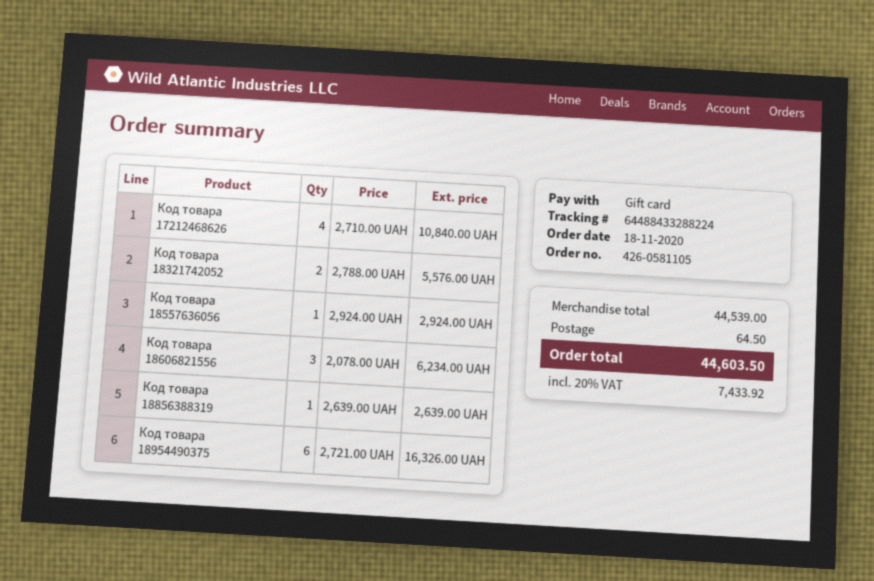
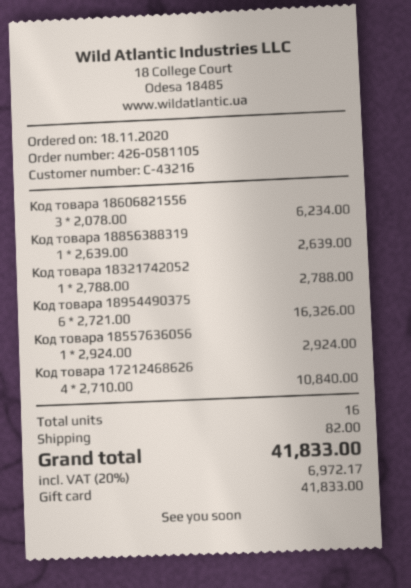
Код товара 18321742052: 2 x 2788.00 = 5576.00 -> 1 x 2788.00 = 2788.00
shipping: 64.50 -> 82.00
tax: 20% = 7433.92 -> 20% = 6972.17
total: 44603.50 -> 41833.00

